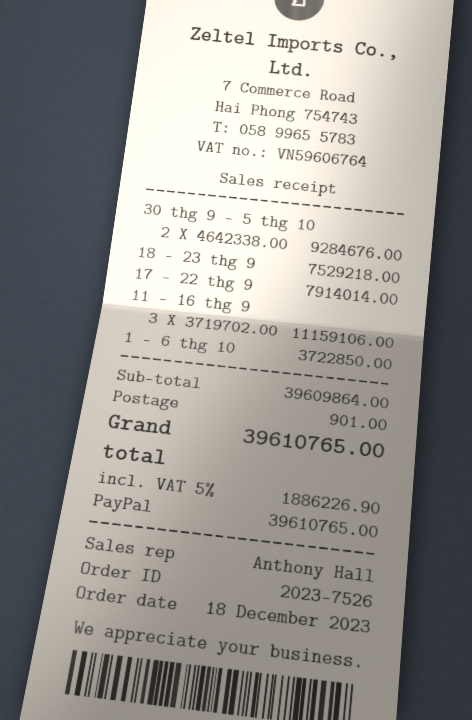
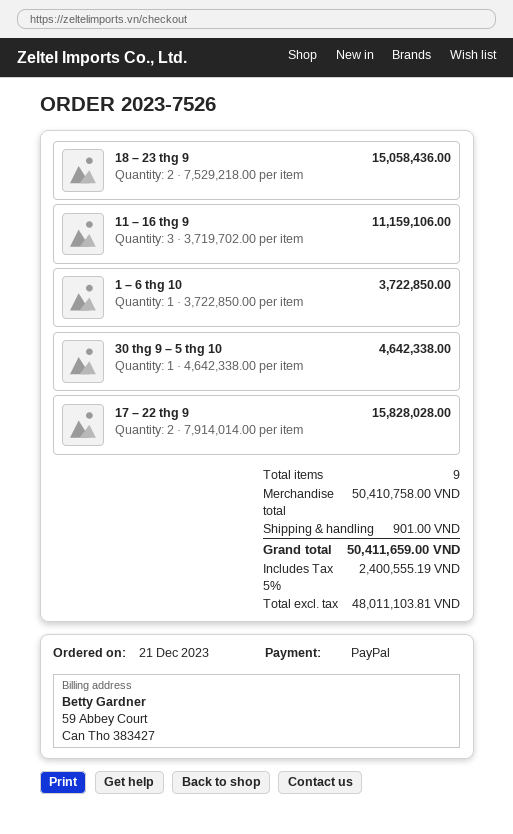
order date: 2023-12-18 -> 2023-12-21
30 thg 9 – 5 thg 10: 2 x 4642338.00 = 9284676.00 -> 1 x 4642338.00 = 4642338.00
18 – 23 thg 9: 1 x 7529218.00 = 7529218.00 -> 2 x 7529218.00 = 15058436.00
17 – 22 thg 9: 1 x 7914014.00 = 7914014.00 -> 2 x 7914014.00 = 15828028.00
subtotal: 39609864.00 -> 50410758.00
tax: 5% = 1886226.90 -> 5% = 2400555.19
total: 39610765.00 -> 50411659.00

